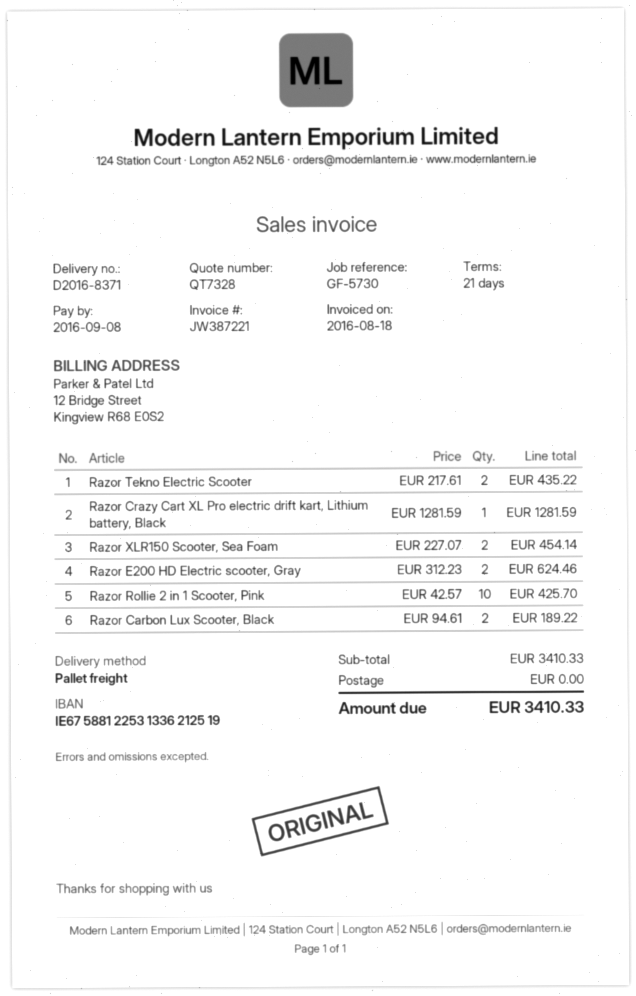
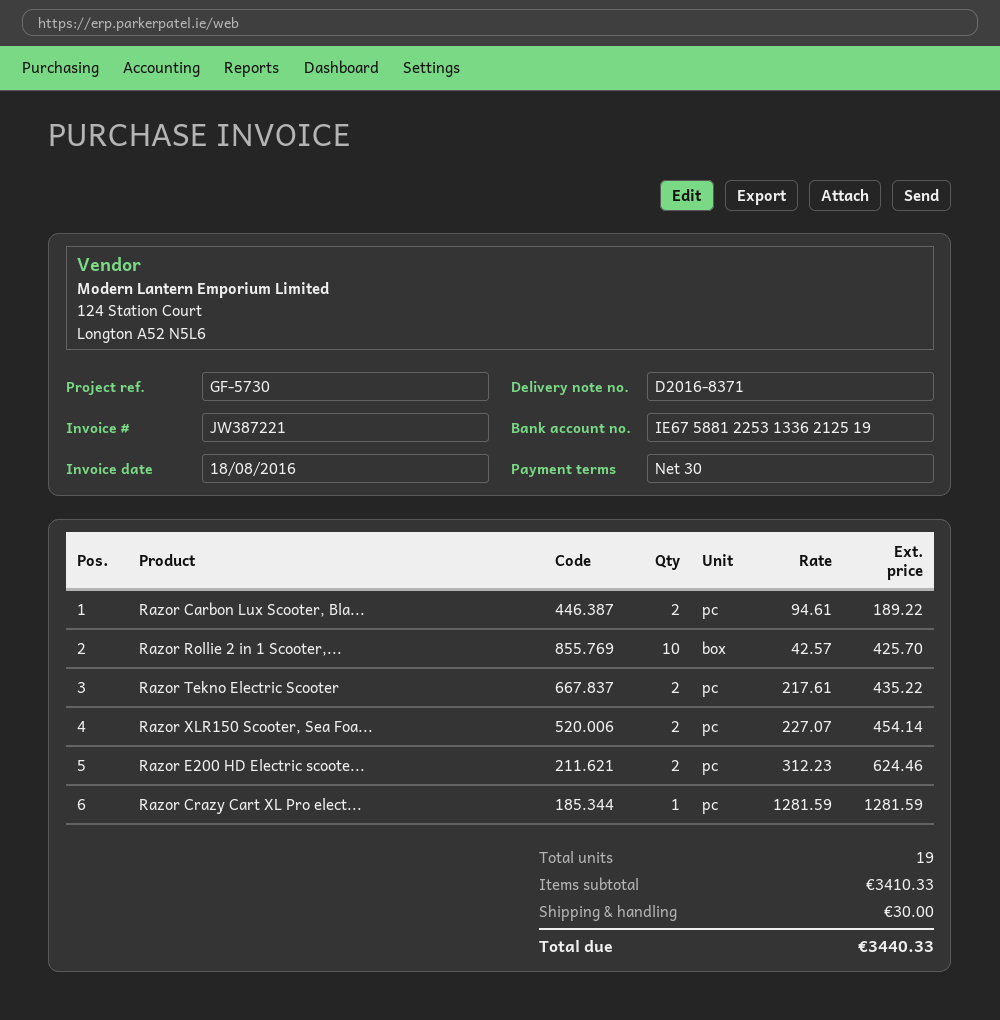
payment terms: 21 days -> 30 days
shipping: 0.00 -> 30.00
total: 3410.33 -> 3440.33

